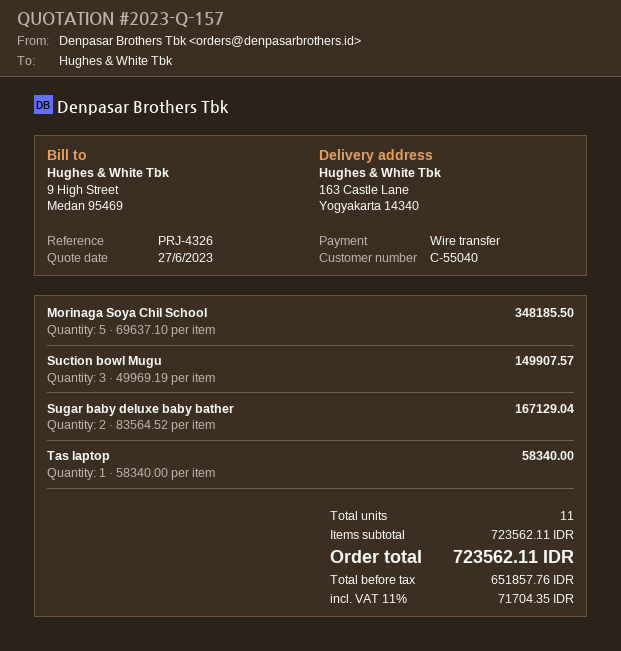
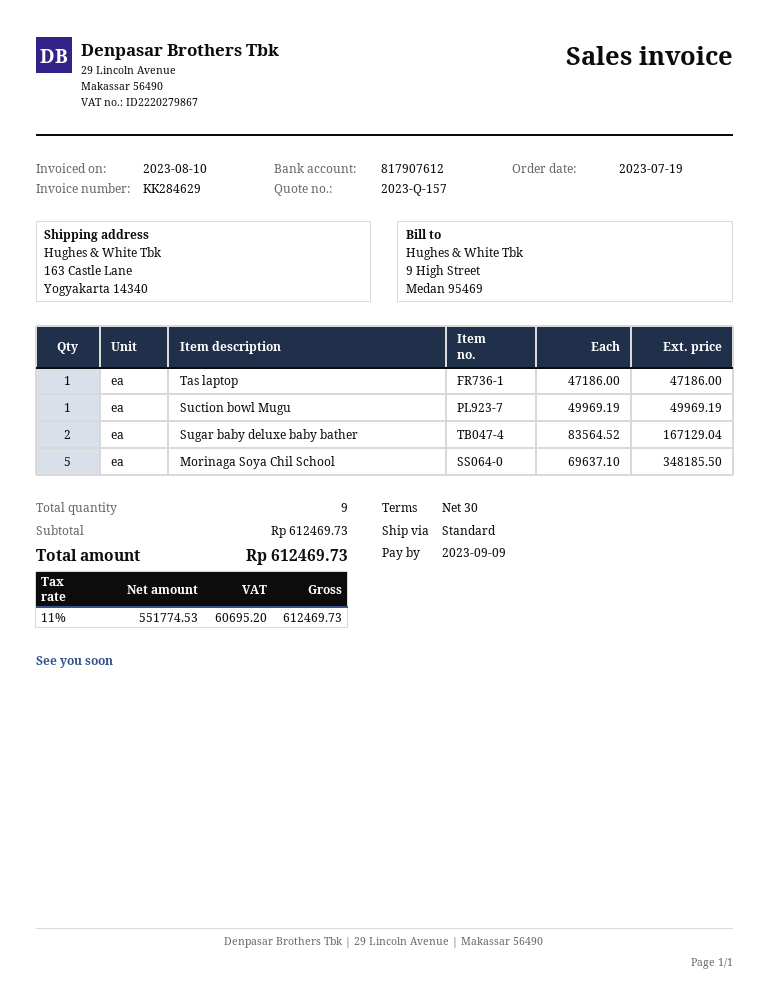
Suction bowl Mugu: 3 x 49969.19 = 149907.57 -> 1 x 49969.19 = 49969.19
Tas laptop: 1 x 58340.00 = 58340.00 -> 1 x 47186.00 = 47186.00
total quantity: 11 -> 9
subtotal: 723562.11 -> 612469.73
net: 651857.76 -> 551774.53
tax: 11% = 71704.35 -> 11% = 60695.20
total: 723562.11 -> 612469.73

